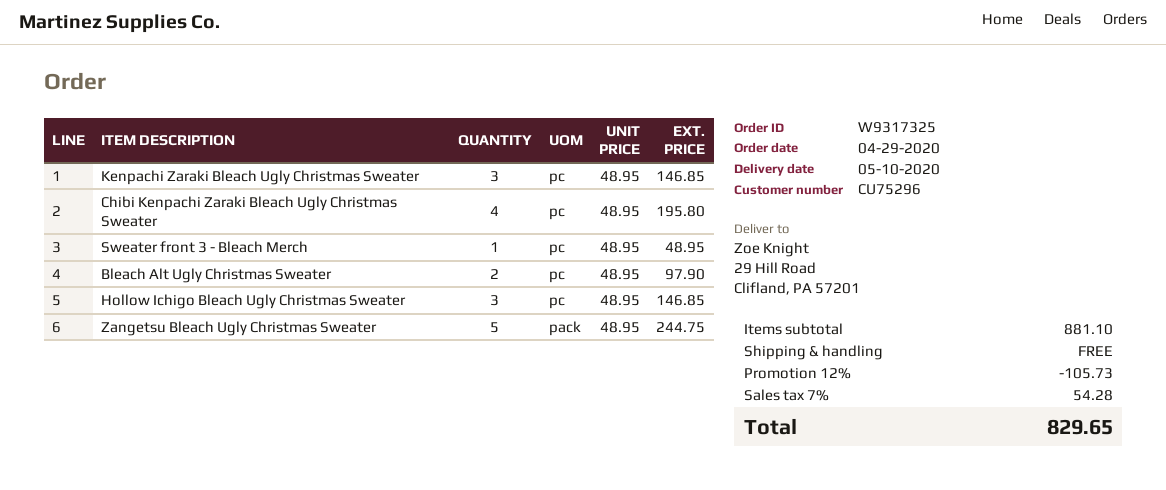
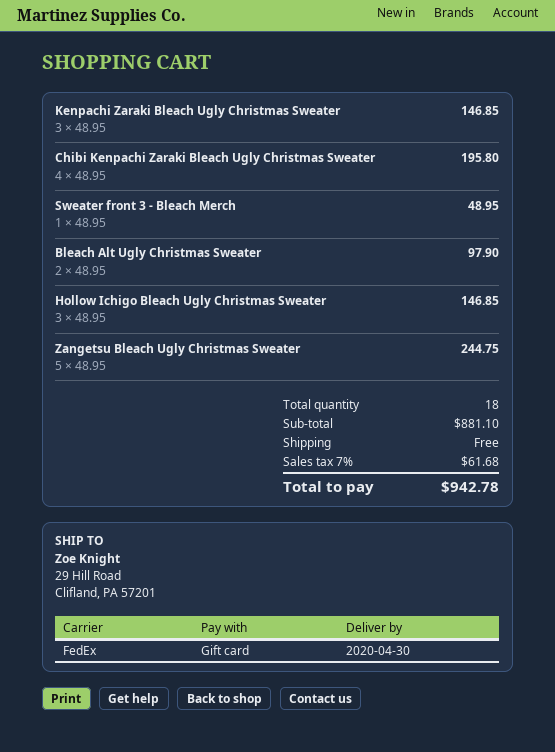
delivery date: 2020-05-10 -> 2020-04-30
discount: 12% = 105.73 -> none
tax: 7% = 54.28 -> 7% = 61.68
total: 829.65 -> 942.78

